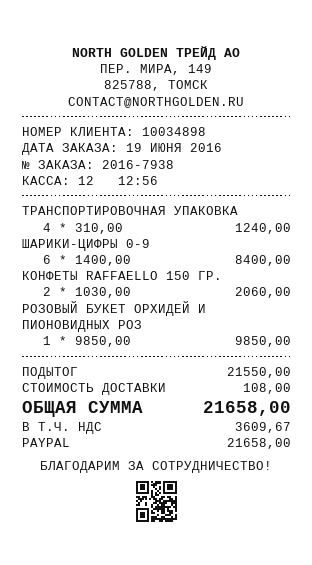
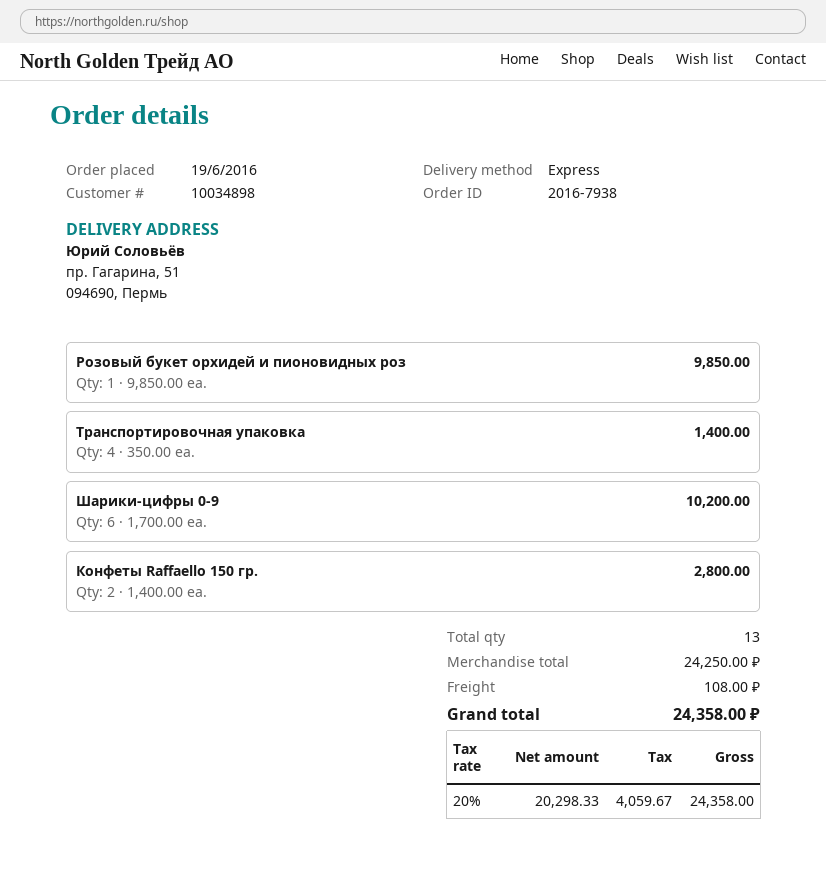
ТРАНСПОРТИРОВОЧНАЯ УПАКОВКА: 4 x 310.00 = 1240.00 -> 4 x 350.00 = 1400.00
ШАРИКИ-ЦИФРЫ 0-9: 6 x 1400.00 = 8400.00 -> 6 x 1700.00 = 10200.00
КОНФЕТЫ RAFFAELLO 150 ГР.: 2 x 1030.00 = 2060.00 -> 2 x 1400.00 = 2800.00
subtotal: 21550.00 -> 24250.00
tax: 3609.67 -> 4059.67
total: 21658.00 -> 24358.00

